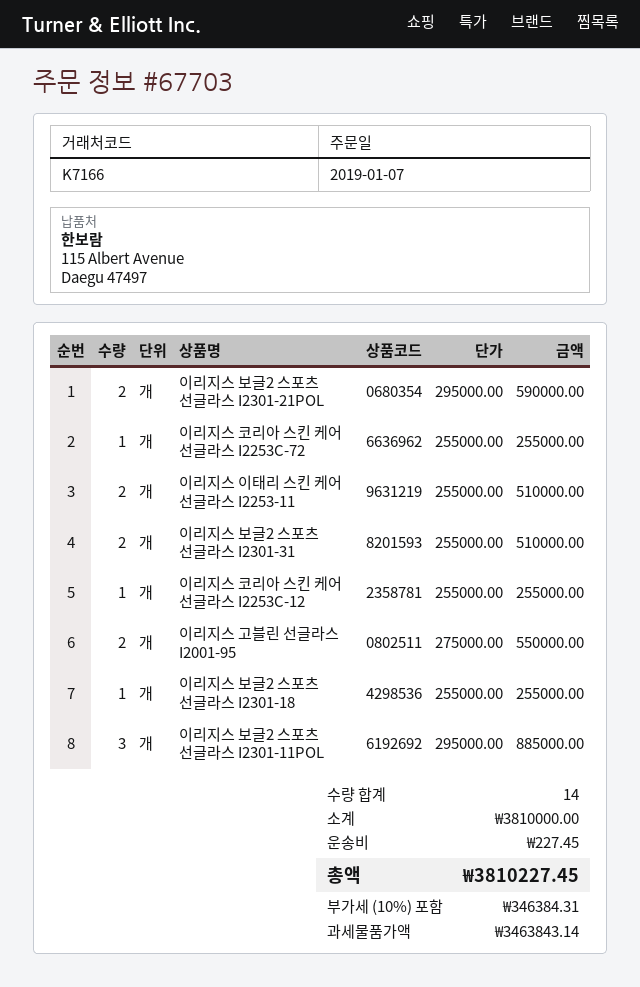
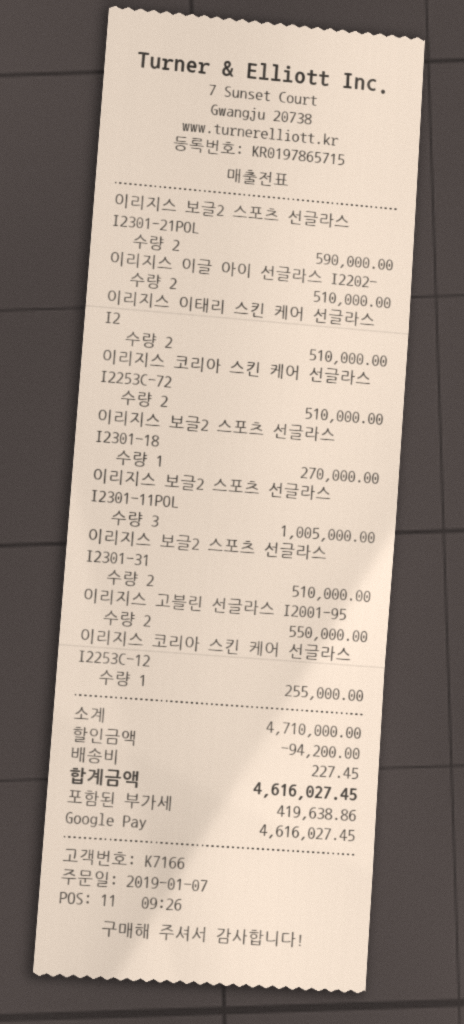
이리지스 코리아 스킨 케어 선글라스 I2253C-72: 1 for 255000.00 -> 2 for 510000.00
이리지스 보글2 스포츠 선글라스 I2301-18: 1 for 255000.00 -> 1 for 270000.00
이리지스 보글2 스포츠 선글라스 I2301-11POL: 3 for 885000.00 -> 3 for 1005000.00
이리지스 이글 아이 선글라스 I2202-: none -> 2 for 510000.00
subtotal: 3810000.00 -> 4710000.00
discount: none -> 94200.00
tax: 346384.31 -> 419638.86
total: 3810227.45 -> 4616027.45

